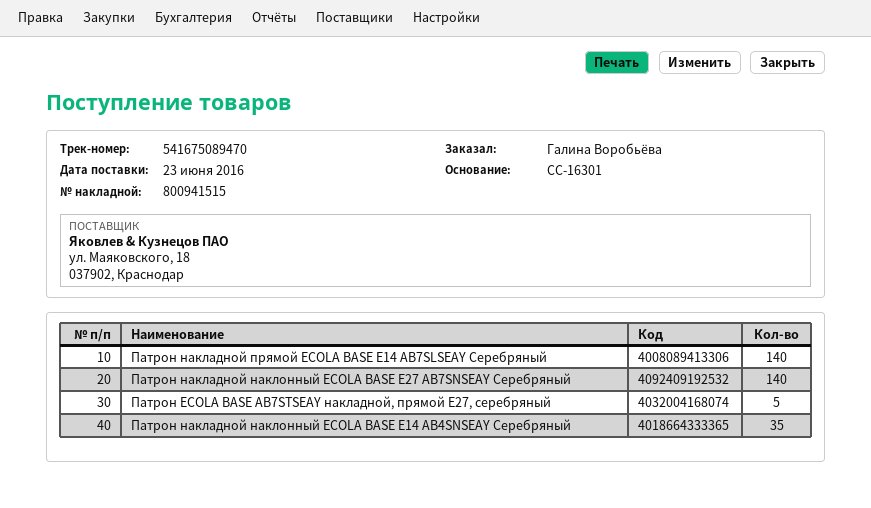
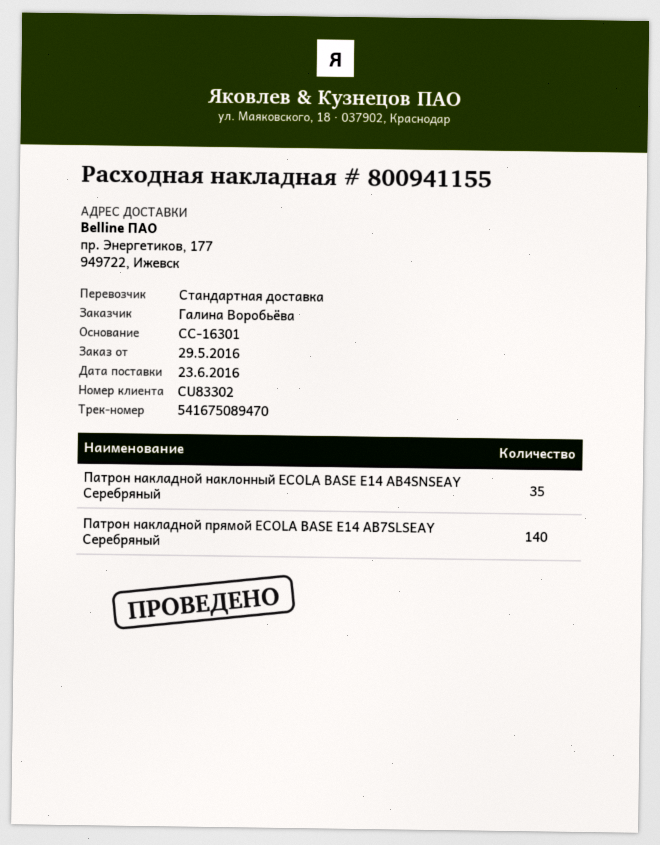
delivery note number: 800941515 -> 800941155
Патрон накладной наклонный ECOLA BASE E27 AB7SNSEAY Серебряный: 140 -> none
Патрон ECOLA BASE AB7STSEAY накладной, прямой E27, серебряный: 5 -> none

